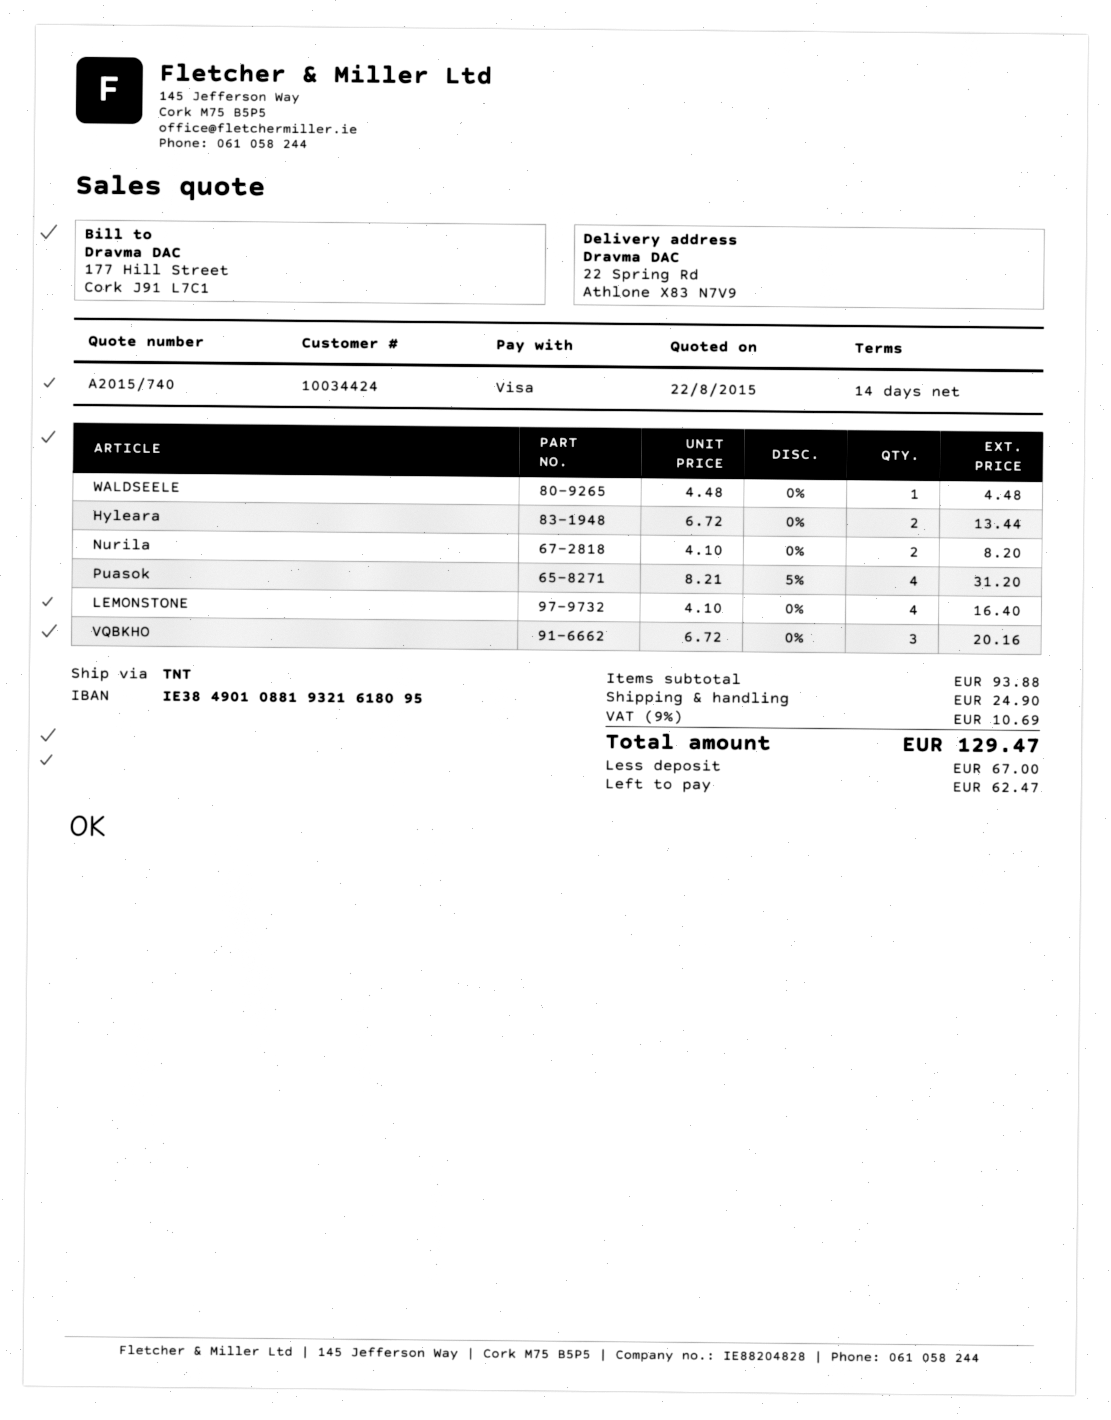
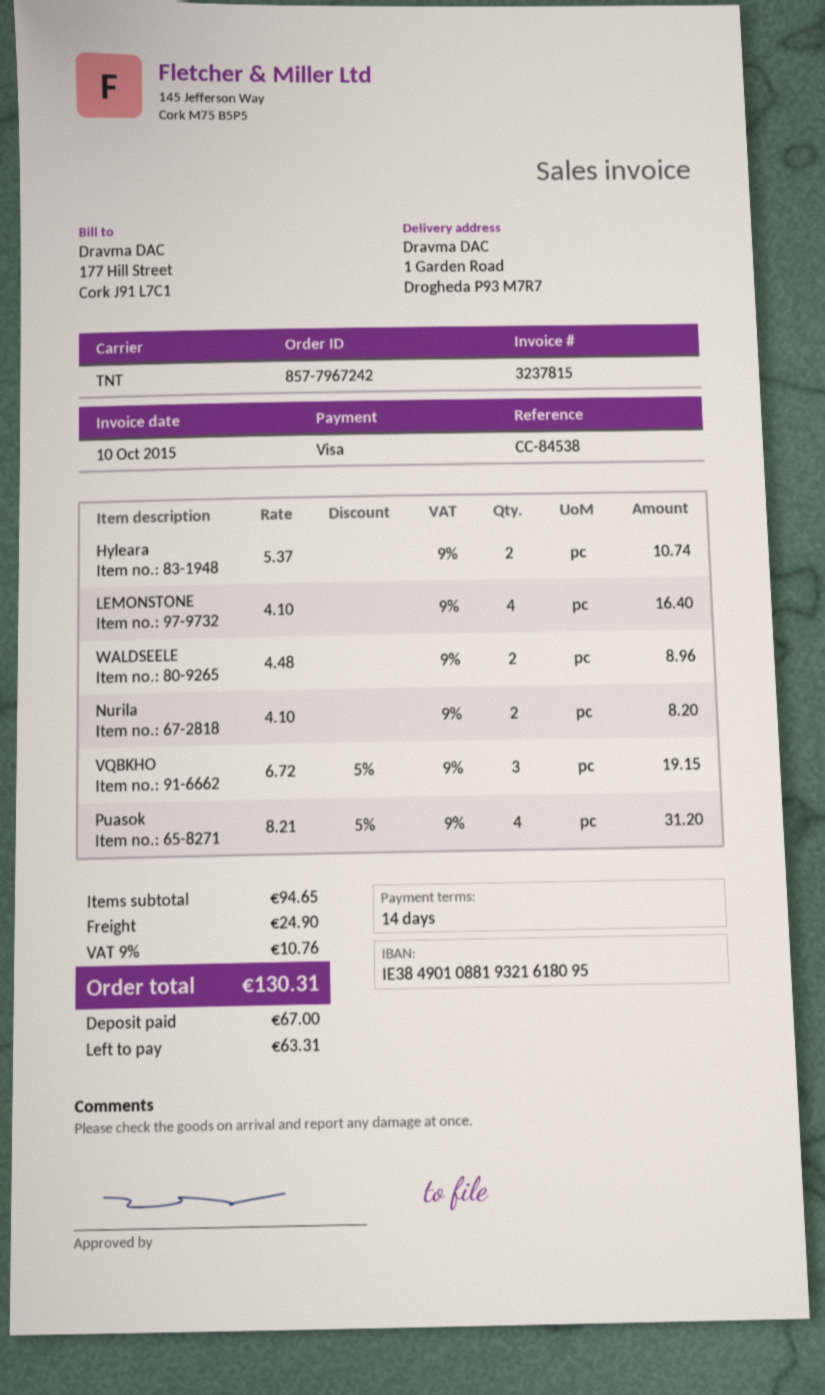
ship to: 22 Spring Rd, Athlone X83 N7V9 -> 1 Garden Road, Drogheda P93 M7R7
WALDSEELE: 1 x 4.48 = 4.48 -> 2 x 4.48 = 8.96
Hyleara: 2 x 6.72 = 13.44 -> 2 x 5.37 = 10.74
VQBKHO: 3 x 6.72 = 20.16 -> 3 x 6.72 - 5% = 19.15
subtotal: 93.88 -> 94.65
tax: 9% = 10.69 -> 9% = 10.76
total: 129.47 -> 130.31
balance: 62.47 -> 63.31

